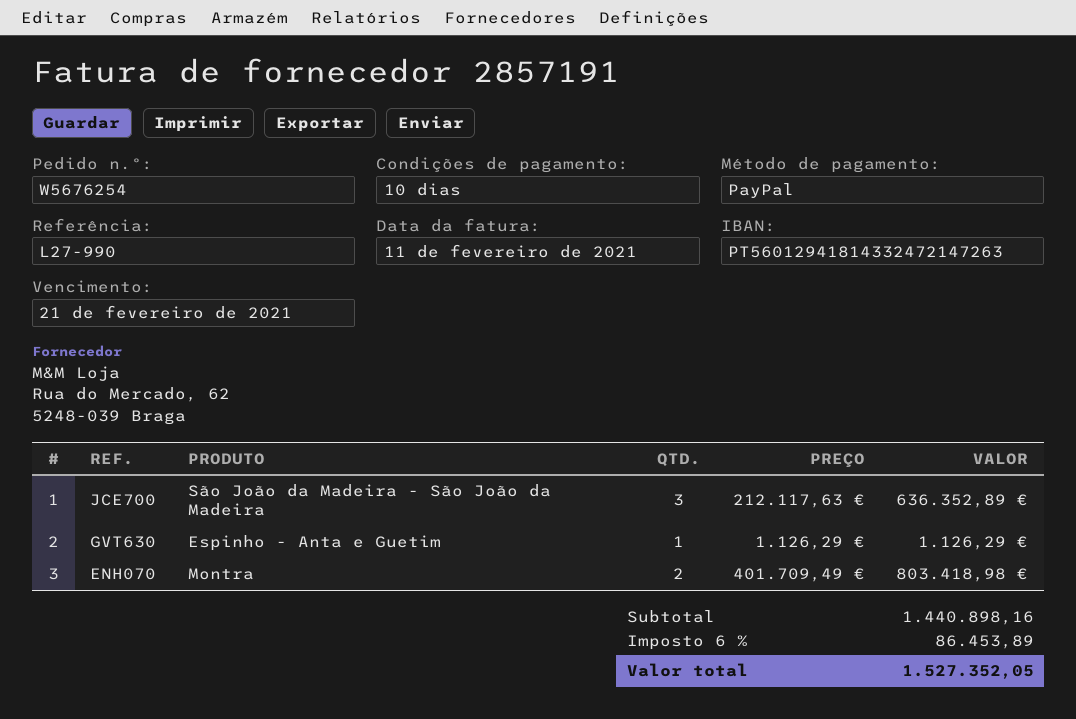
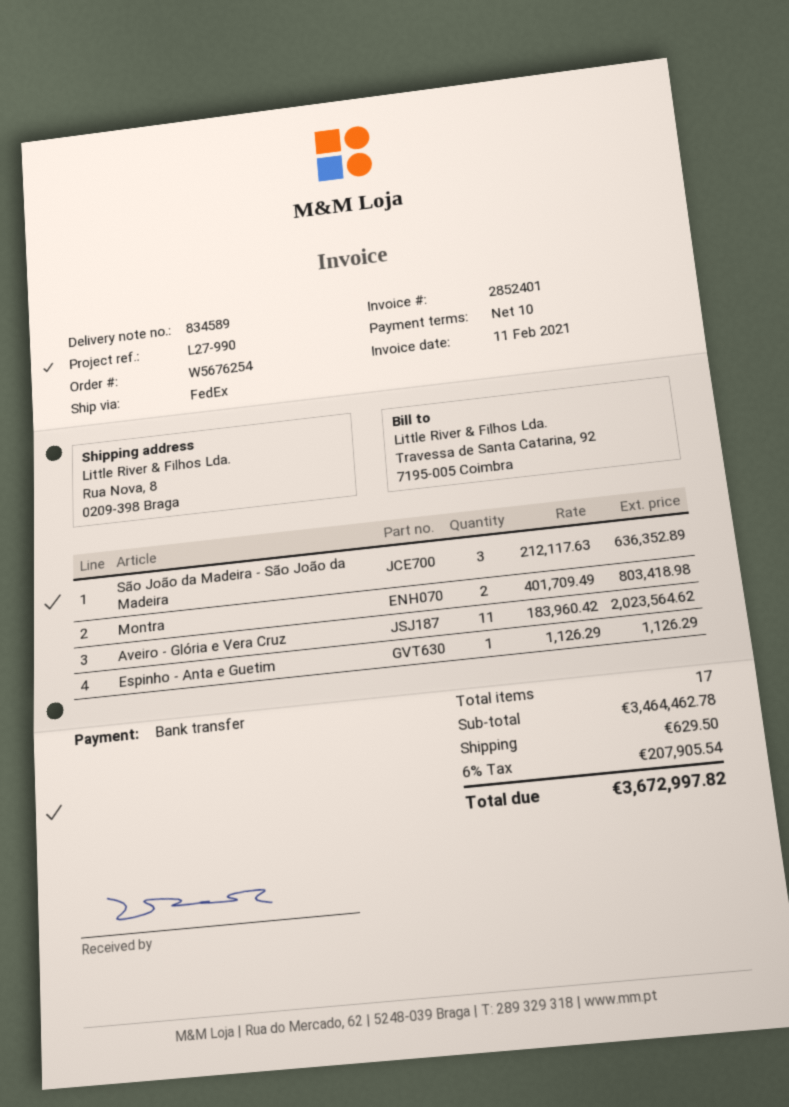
invoice number: 2857191 -> 2852401
payment method: PayPal -> bank transfer
Aveiro - Glória e Vera Cruz: none -> 11 x 183960.42 = 2023564.62
subtotal: 1440898.16 -> 3464462.78
shipping: none -> 629.50
tax: 6% = 86453.89 -> 6% = 207905.54
total: 1527352.05 -> 3672997.82

